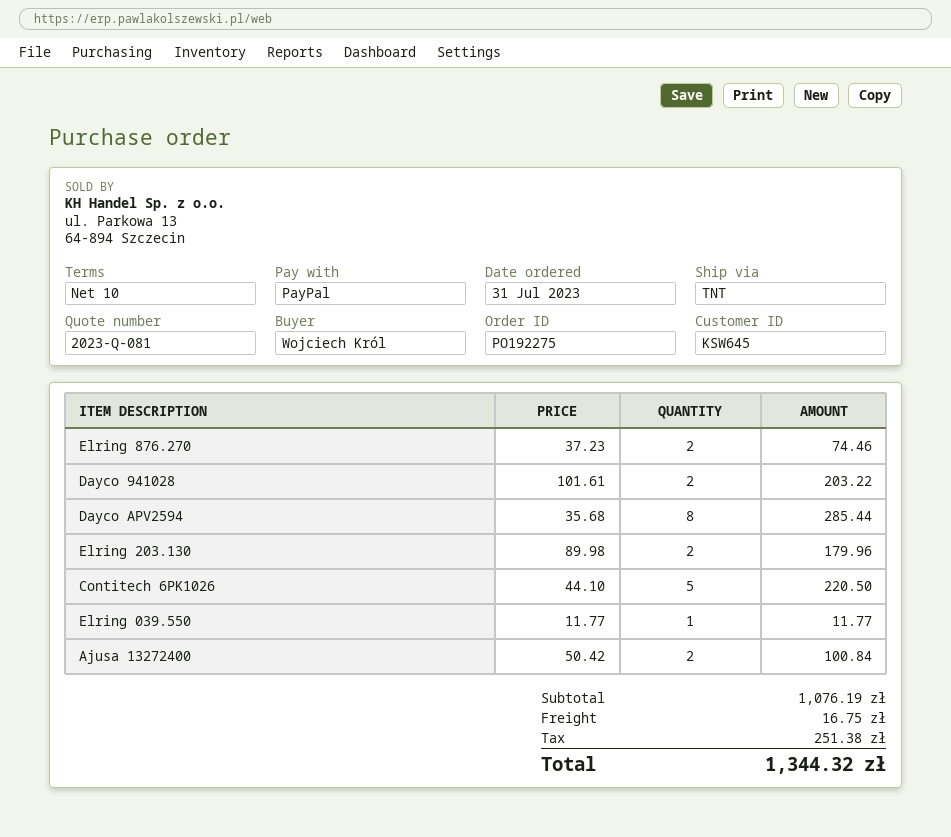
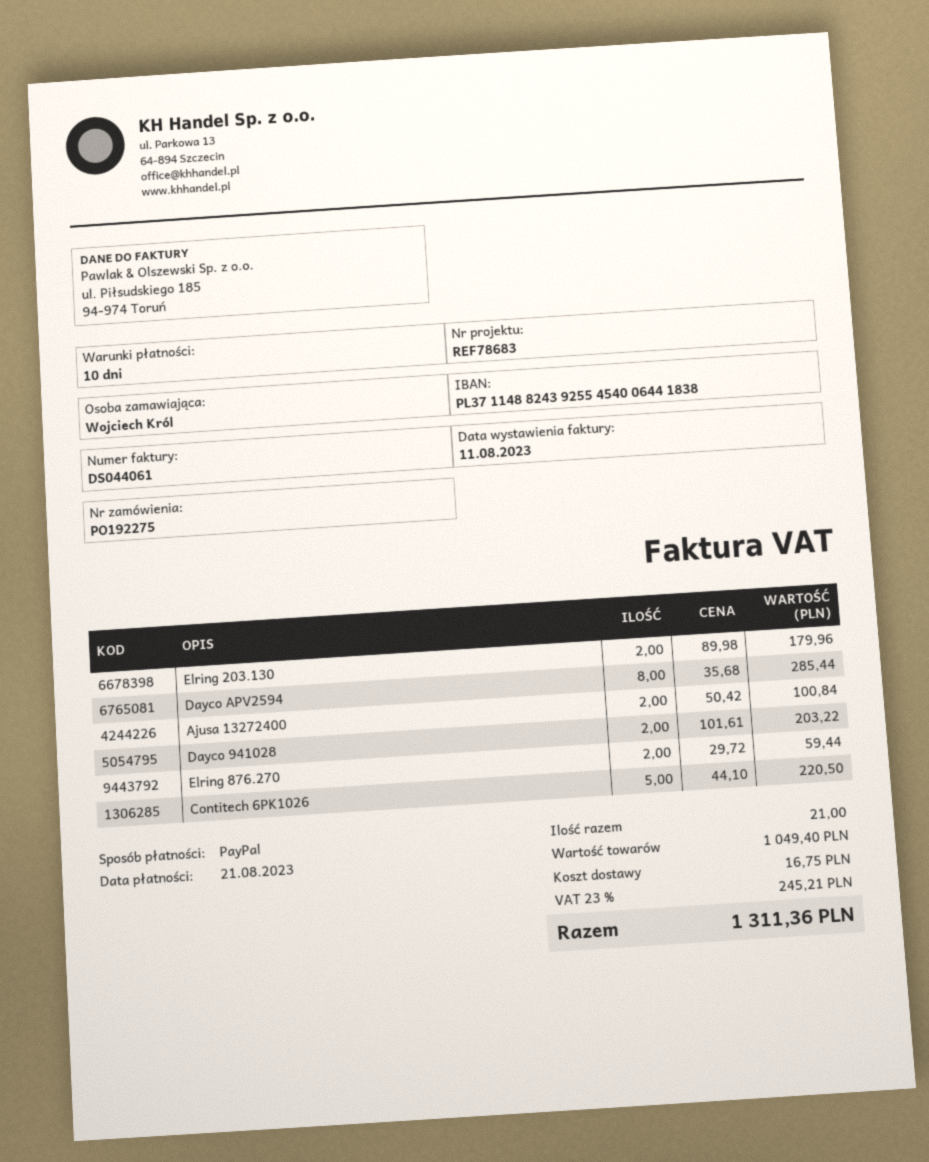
Elring 876.270: 2 x 37.23 = 74.46 -> 2 x 29.72 = 59.44
Elring 039.550: 1 x 11.77 = 11.77 -> none
subtotal: 1076.19 -> 1049.40
tax: 251.38 -> 245.21
total: 1344.32 -> 1311.36

